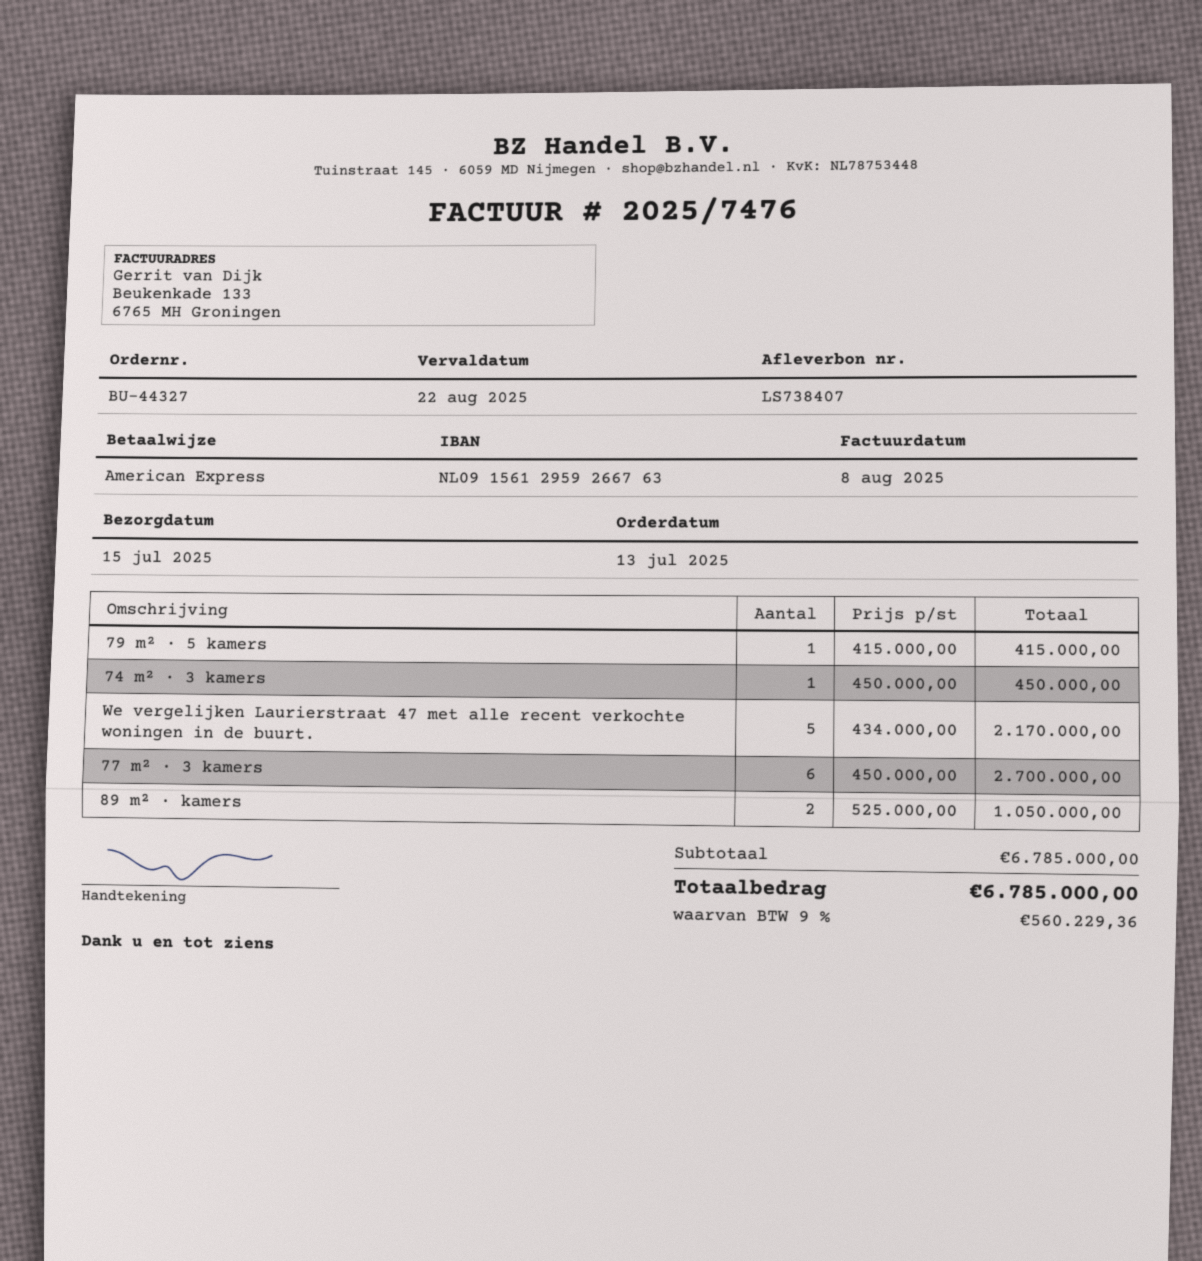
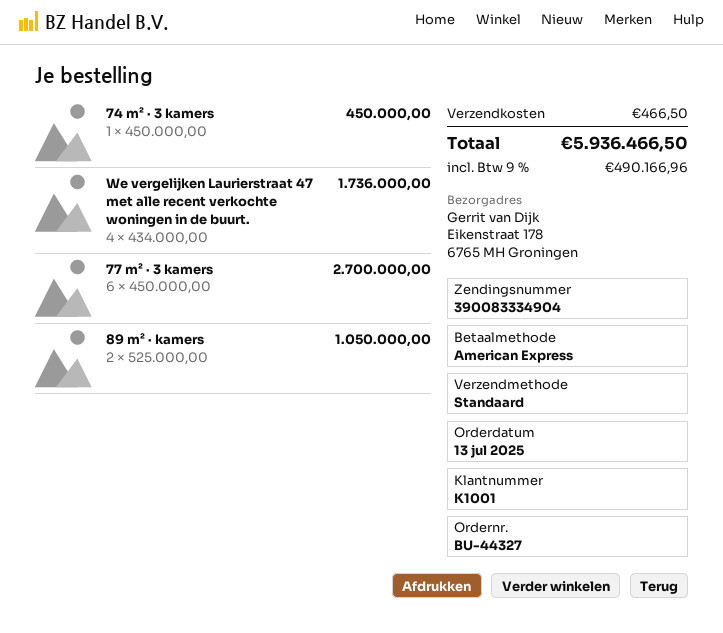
79 m² · 5 kamers: 1 x 415000.00 = 415000.00 -> none
We vergelijken Laurierstraat 47 met alle recent verkochte woningen in de buurt.: 5 x 434000.00 = 2170000.00 -> 4 x 434000.00 = 1736000.00
shipping: none -> 466.50
tax: 9% = 560229.36 -> 9% = 490166.96
total: 6785000.00 -> 5936466.50

